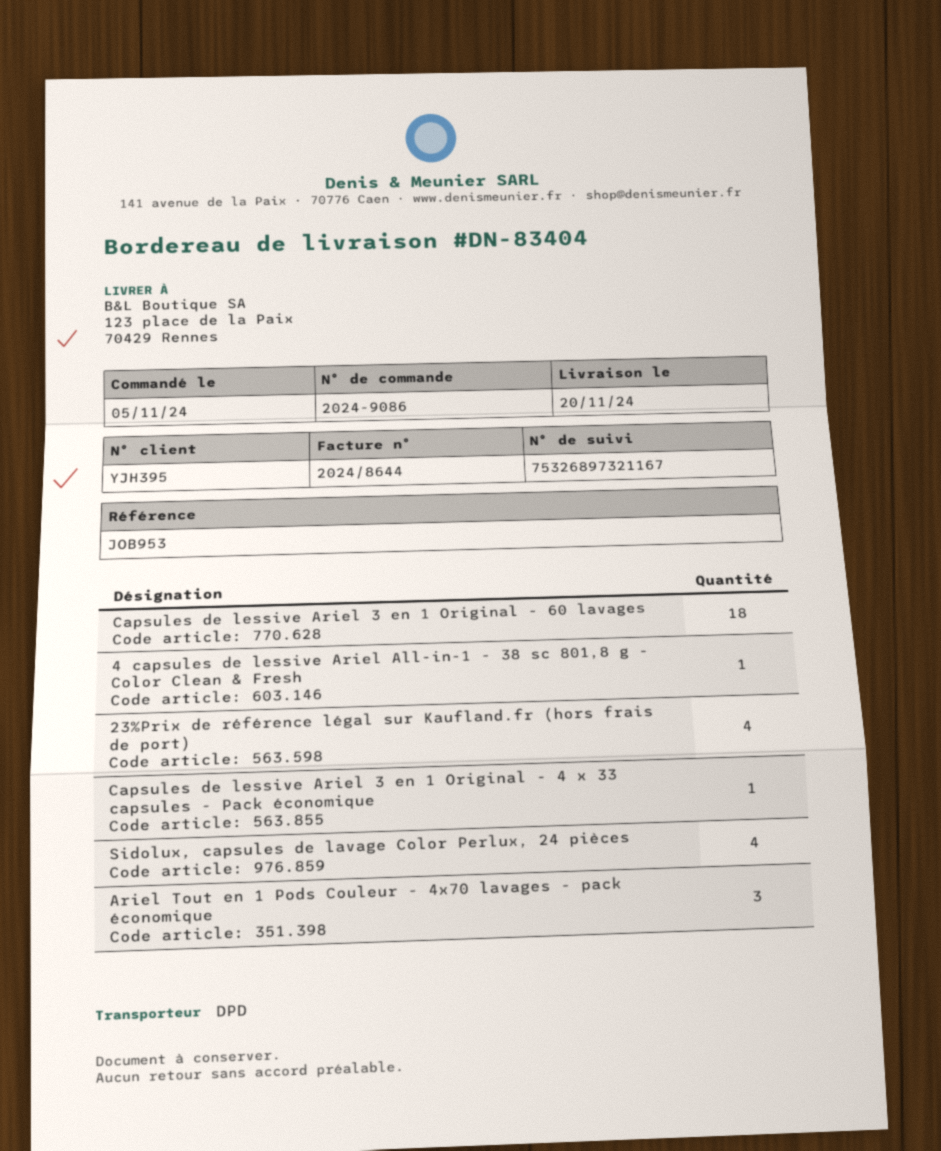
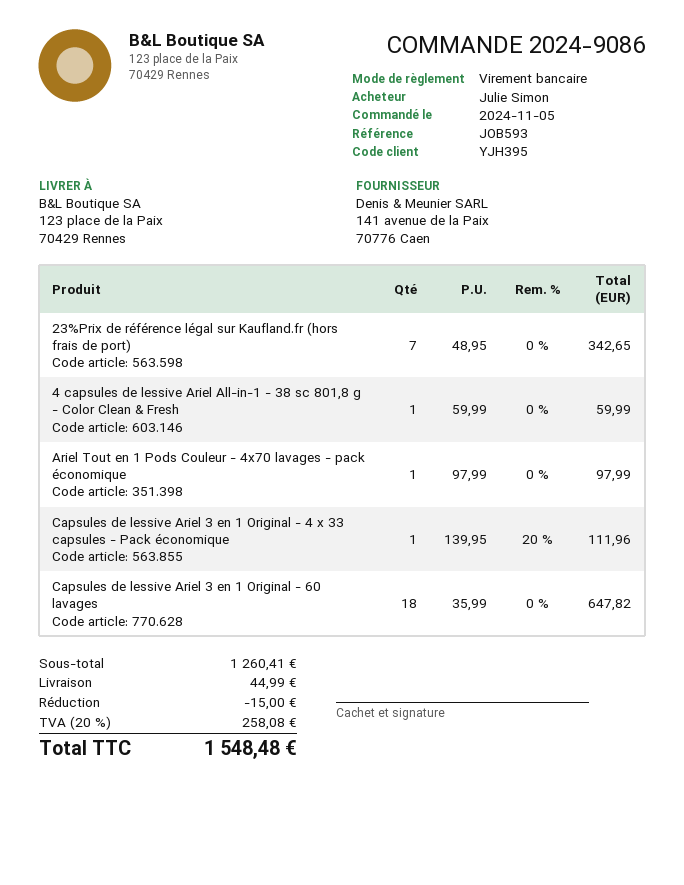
reference: JOB953 -> JOB593
23%Prix de référence légal sur Kaufland.fr (hors frais de port): 4 -> 7
Sidolux, capsules de lavage Color Perlux, 24 pièces: 4 -> none
Ariel Tout en 1 Pods Couleur - 4x70 lavages - pack économique: 3 -> 1

